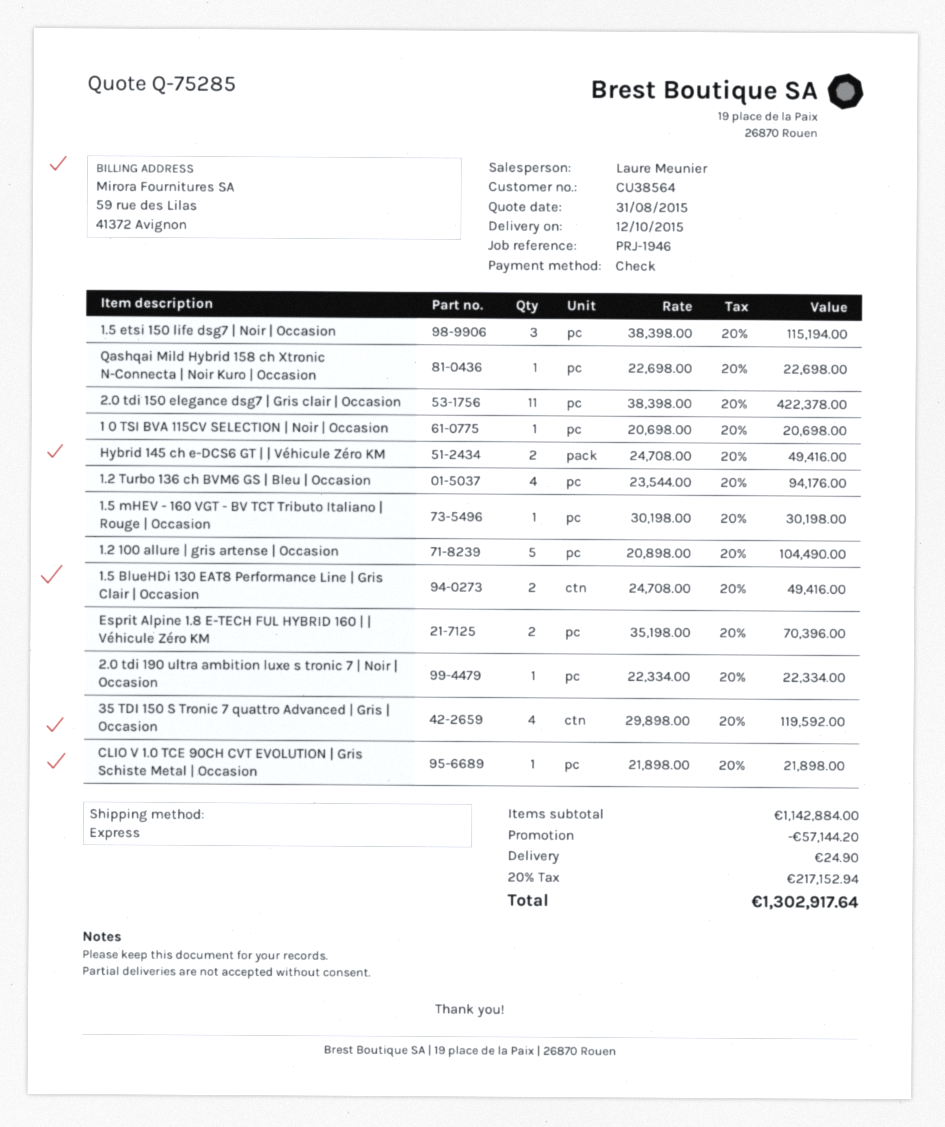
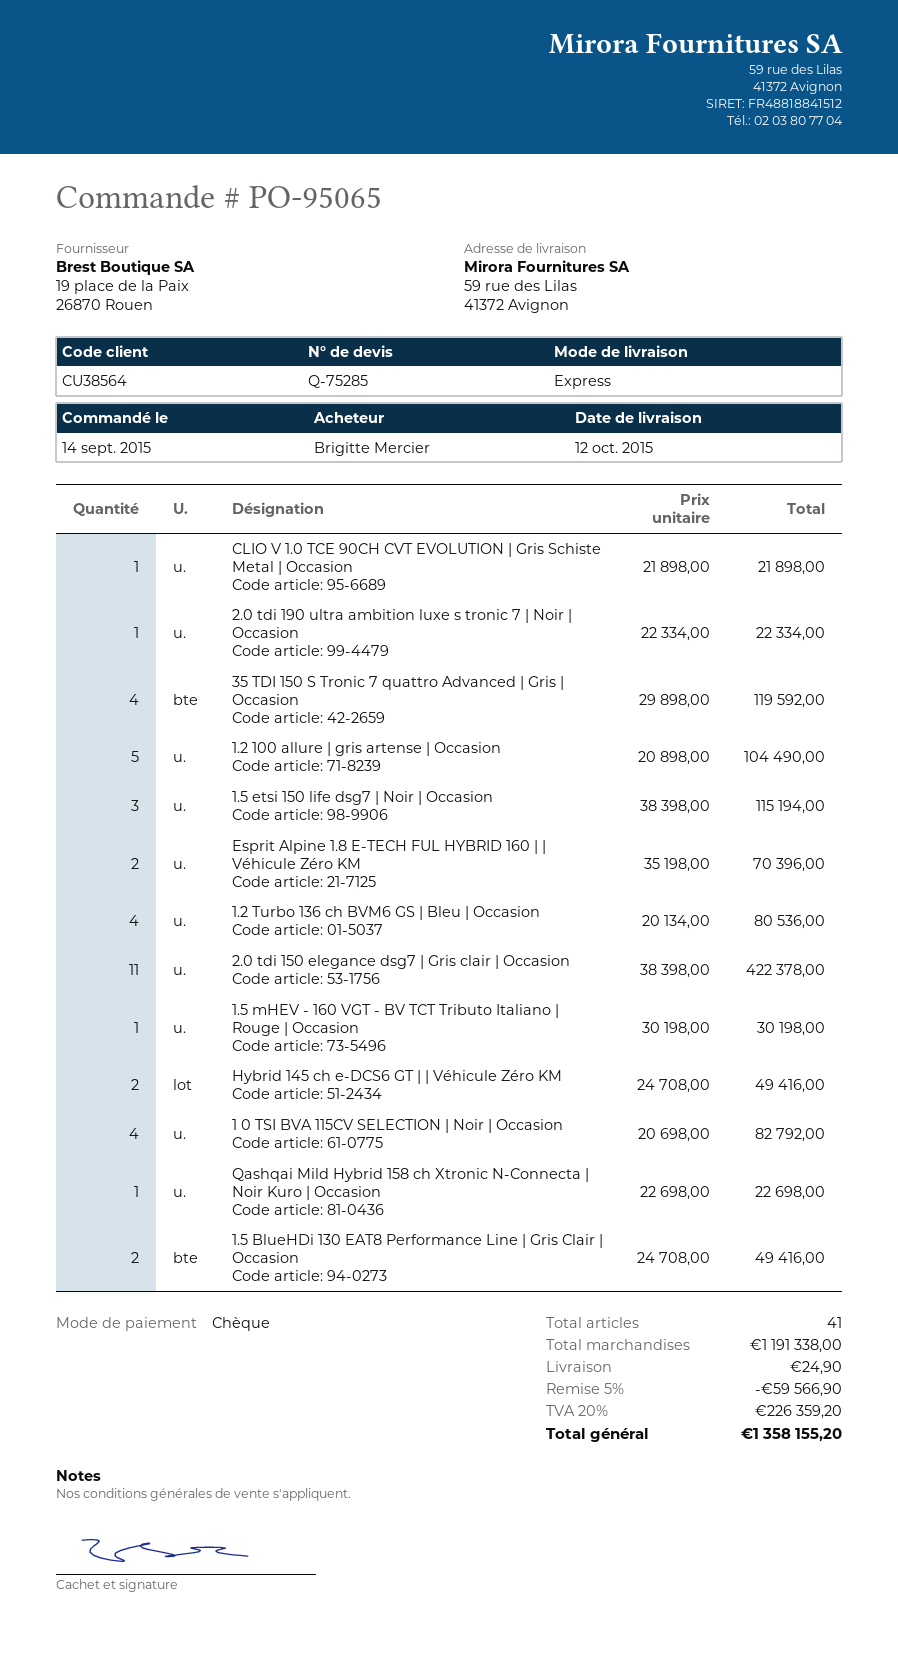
1 0 TSI BVA 115CV SELECTION | Noir | Occasion: 1 x 20698.00 = 20698.00 -> 4 x 20698.00 = 82792.00
1.2 Turbo 136 ch BVM6 GS | Bleu | Occasion: 4 x 23544.00 = 94176.00 -> 4 x 20134.00 = 80536.00
subtotal: 1142884.00 -> 1191338.00
discount: 57144.20 -> 59566.90
tax: 20% = 217152.94 -> 20% = 226359.20
total: 1302917.64 -> 1358155.20

